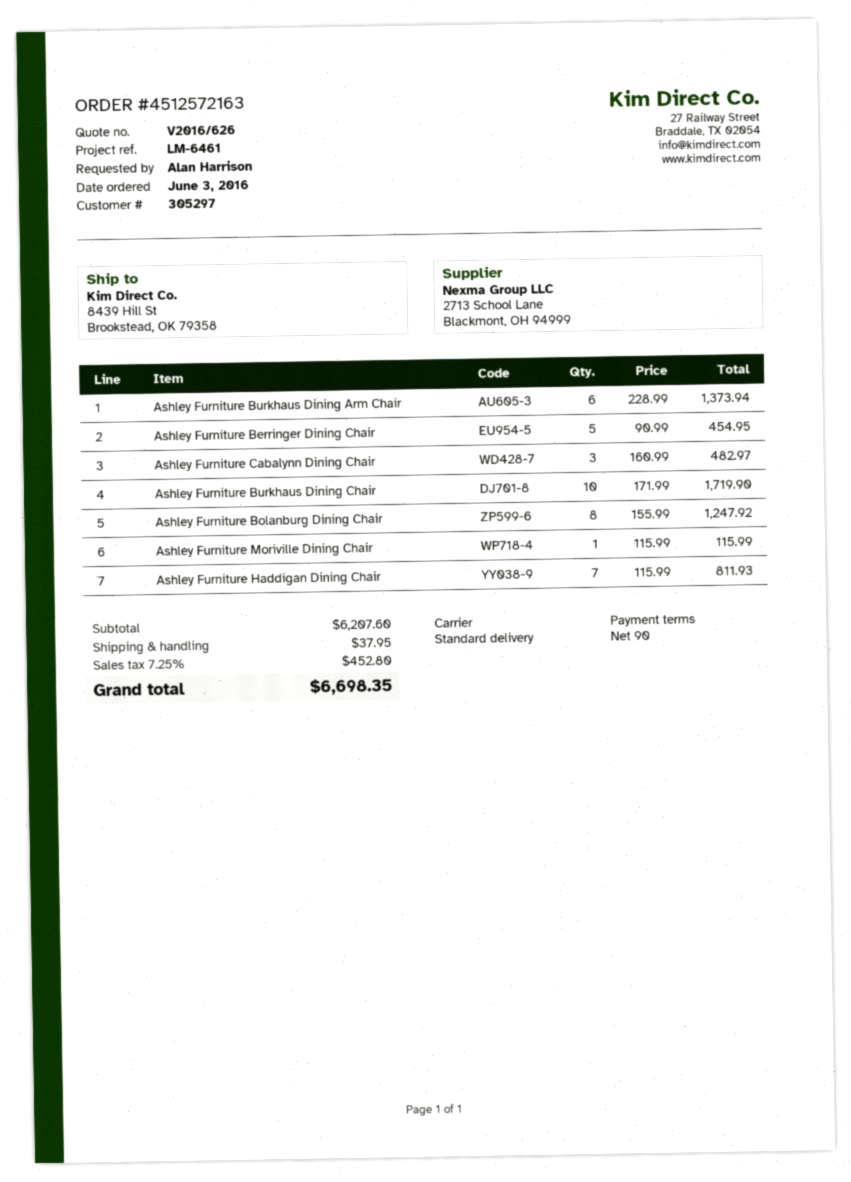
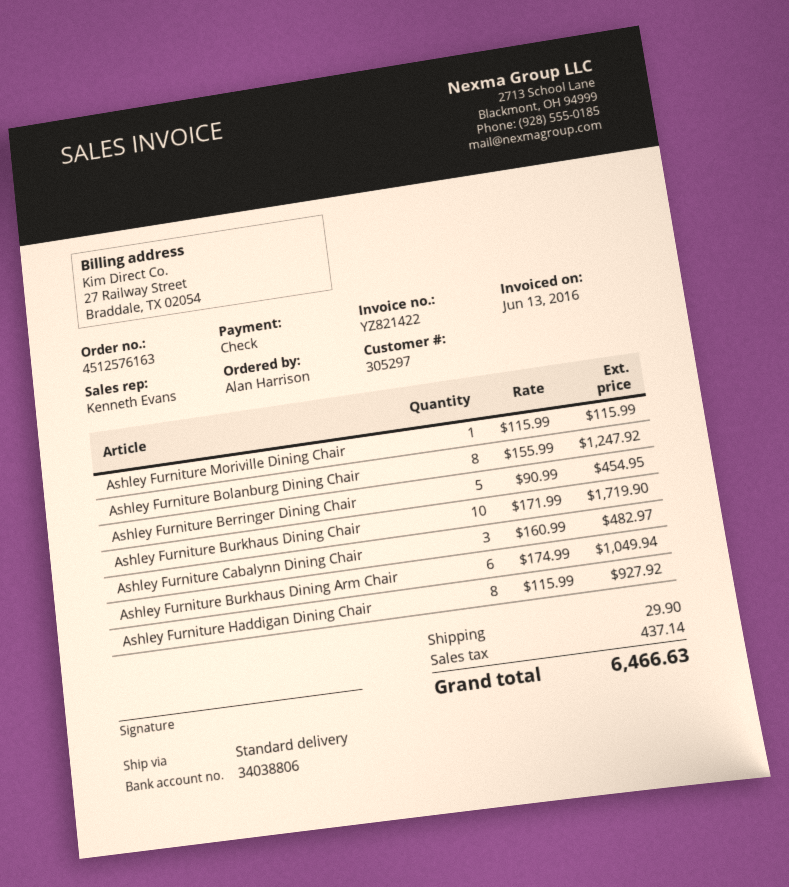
order number: 4512572163 -> 4512576163
Ashley Furniture Burkhaus Dining Arm Chair: 6 x 228.99 = 1373.94 -> 6 x 174.99 = 1049.94
Ashley Furniture Haddigan Dining Chair: 7 x 115.99 = 811.93 -> 8 x 115.99 = 927.92
shipping: 37.95 -> 29.90
tax: 452.80 -> 437.14
total: 6698.35 -> 6466.63

